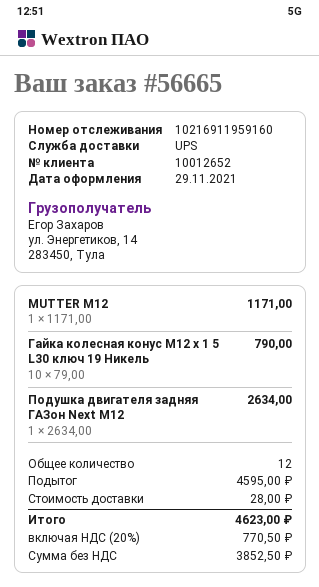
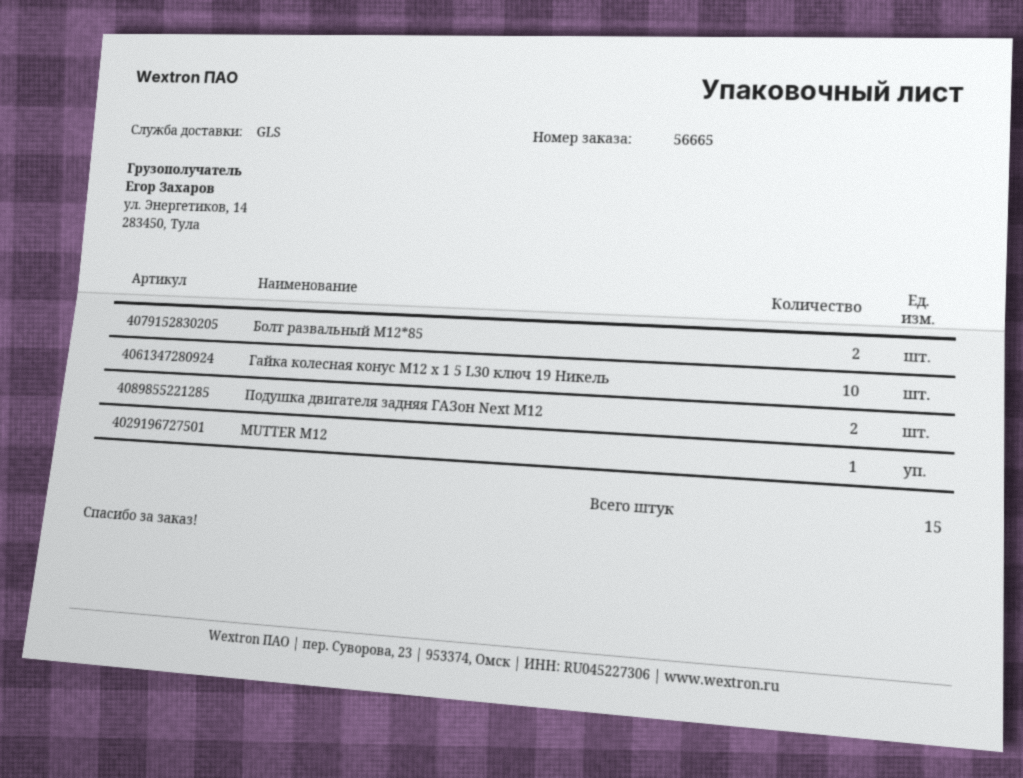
shipping method: UPS -> GLS
Подушка двигателя задняя ГАЗон Next M12: 1 -> 2
Болт развальный М12*85: none -> 2
total quantity: 12 -> 15

